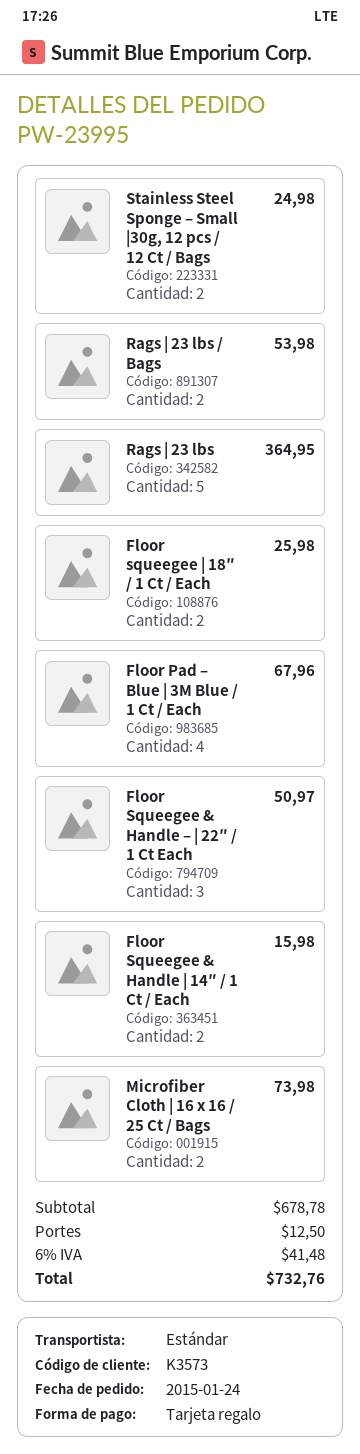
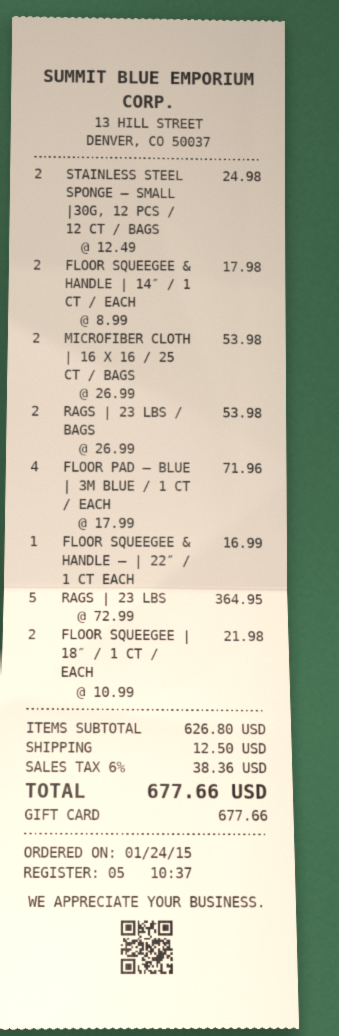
Floor squeegee | 18″ / 1 Ct / Each: 2 for 25.98 -> 2 for 21.98
Floor Pad – Blue | 3M Blue / 1 Ct / Each: 4 for 67.96 -> 4 for 71.96
Floor Squeegee & Handle – | 22″ / 1 Ct Each: 3 for 50.97 -> 1 for 16.99
Floor Squeegee & Handle | 14″ / 1 Ct / Each: 2 for 15.98 -> 2 for 17.98
Microfiber Cloth | 16 x 16 / 25 Ct / Bags: 2 for 73.98 -> 2 for 53.98
subtotal: 678.78 -> 626.80
tax: 6% = 41.48 -> 6% = 38.36
total: 732.76 -> 677.66

